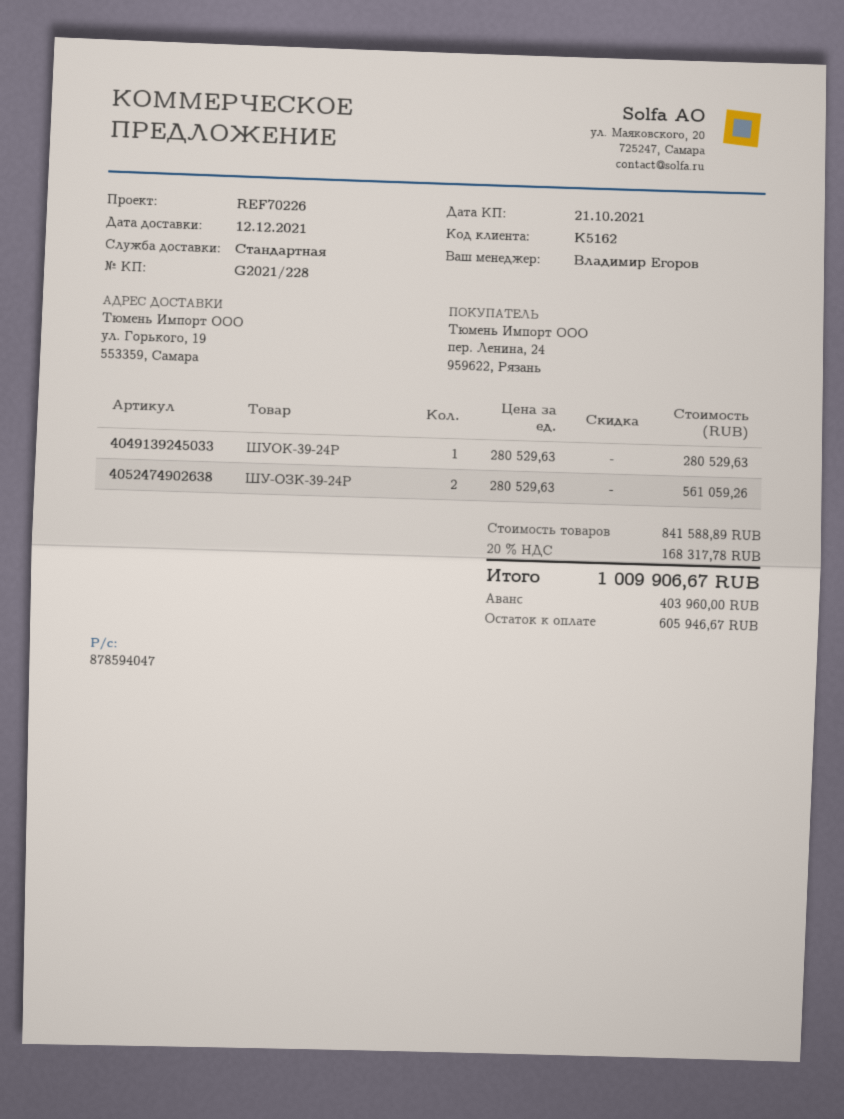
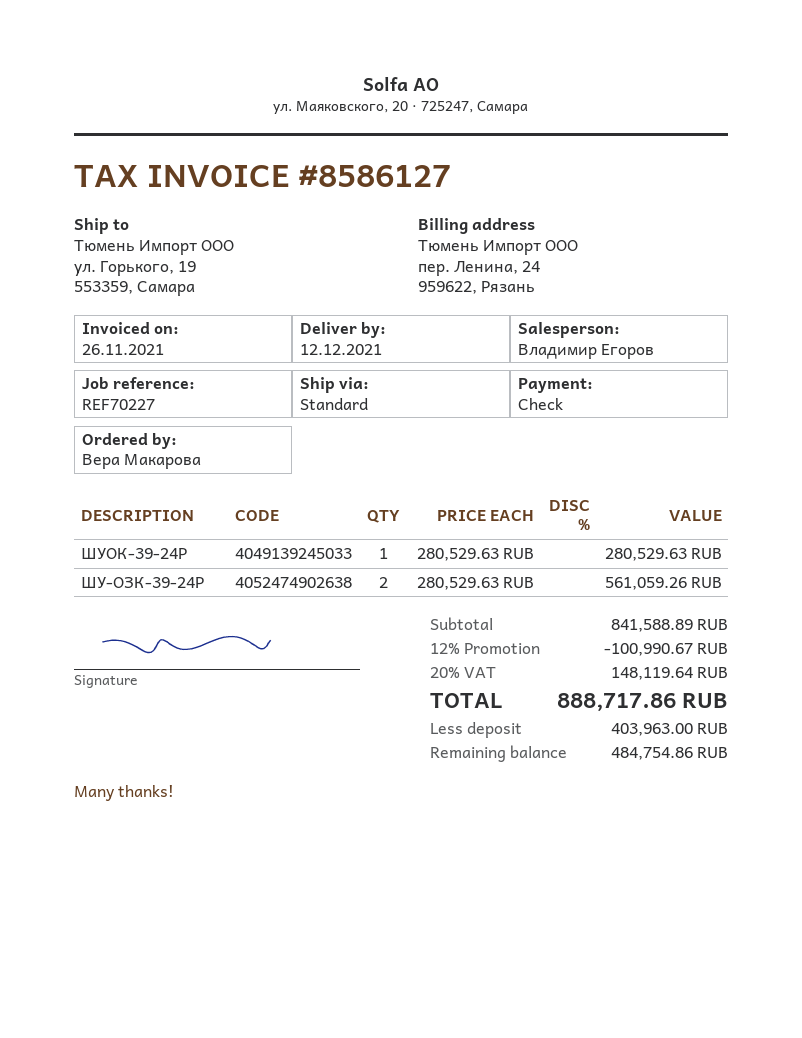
reference: REF70226 -> REF70227
discount: none -> 12% = 100990.67
tax: 20% = 168317.78 -> 20% = 148119.64
total: 1009906.67 -> 888717.86
deposit: 403960.00 -> 403963.00
balance: 605946.67 -> 484754.86

